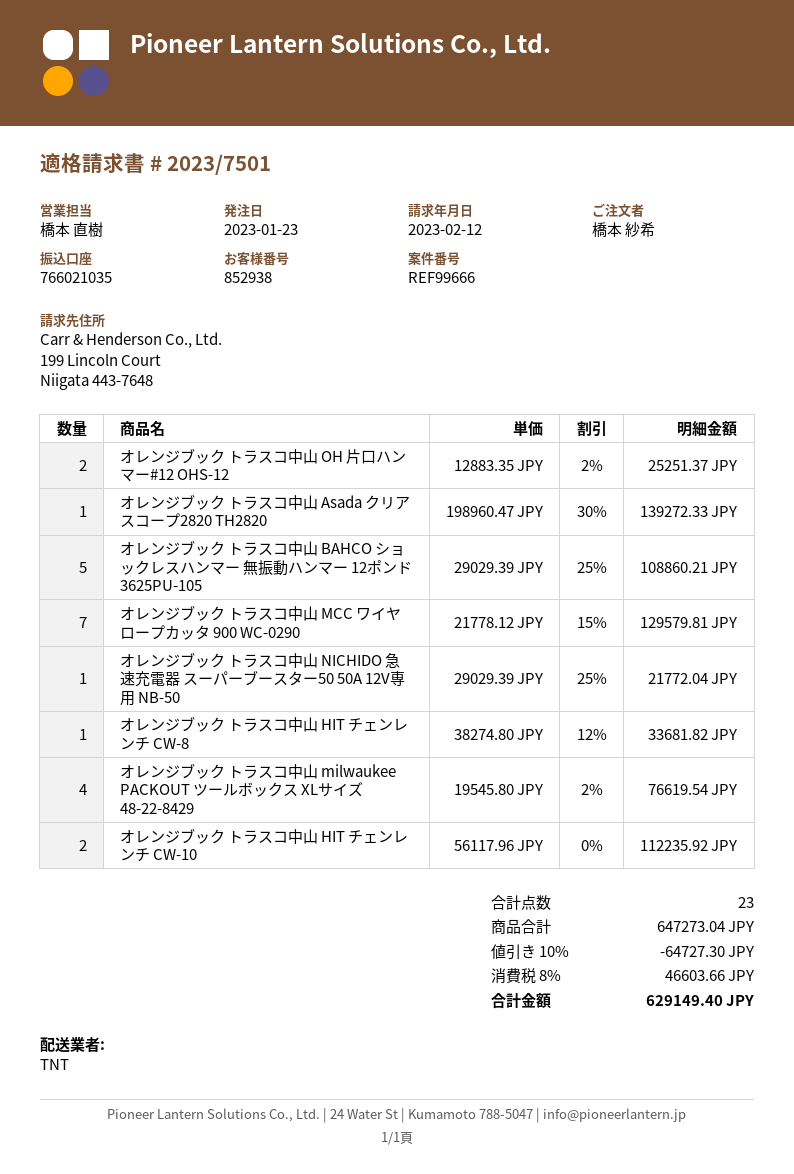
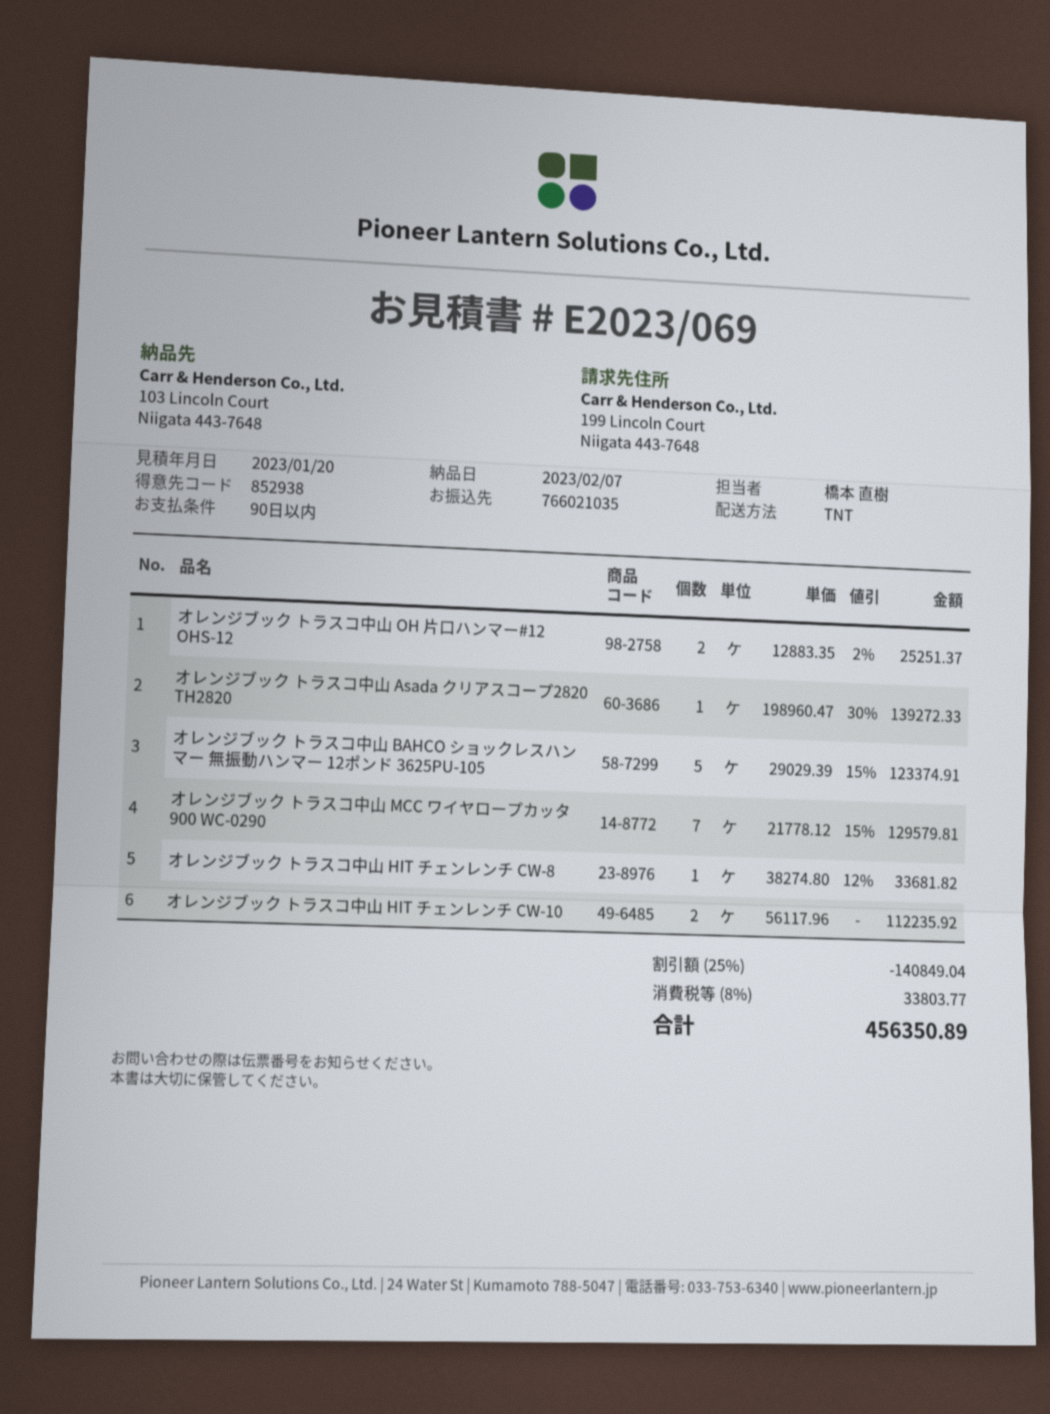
オレンジブック トラスコ中山 BAHCO ショックレスハンマー 無振動ハンマー 12ポンド 3625PU-105: 5 x 29029.39 - 25% = 108860.21 -> 5 x 29029.39 - 15% = 123374.91
オレンジブック トラスコ中山 NICHIDO 急速充電器 スーパーブースター50 50A 12V専用 NB-50: 1 x 29029.39 - 25% = 21772.04 -> none
オレンジブック トラスコ中山 milwaukee PACKOUT ツールボックス XLサイズ 48-22-8429: 4 x 19545.80 - 2% = 76619.54 -> none
discount: 10% = 64727.30 -> 25% = 140849.04
tax: 8% = 46603.66 -> 8% = 33803.77
total: 629149.40 -> 456350.89

